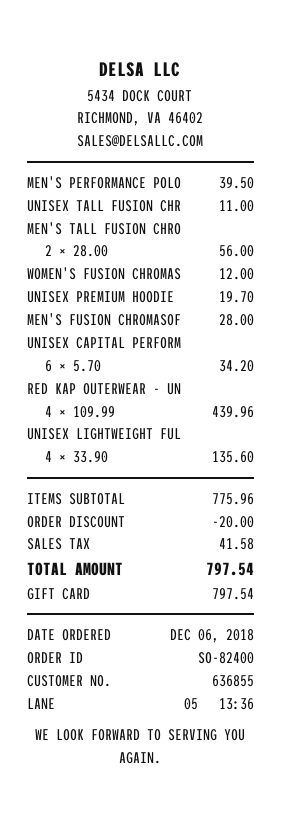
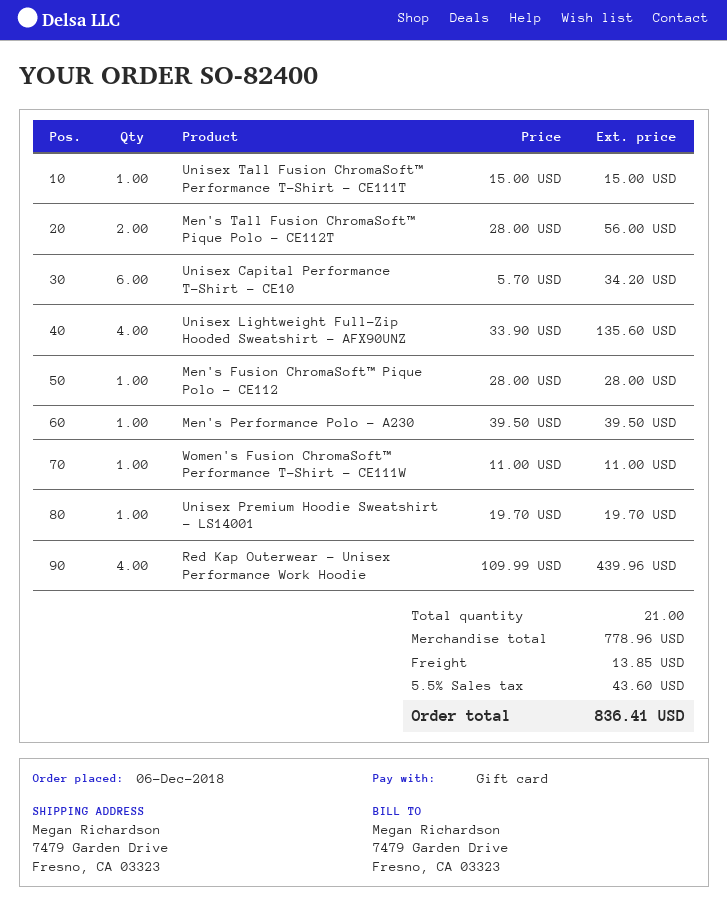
UNISEX TALL FUSION CHR: 1 x 11.00 = 11.00 -> 1 x 15.00 = 15.00
WOMEN'S FUSION CHROMAS: 1 x 12.00 = 12.00 -> 1 x 11.00 = 11.00
subtotal: 775.96 -> 778.96
discount: 20.00 -> none
shipping: none -> 13.85
tax: 41.58 -> 43.60
total: 797.54 -> 836.41

